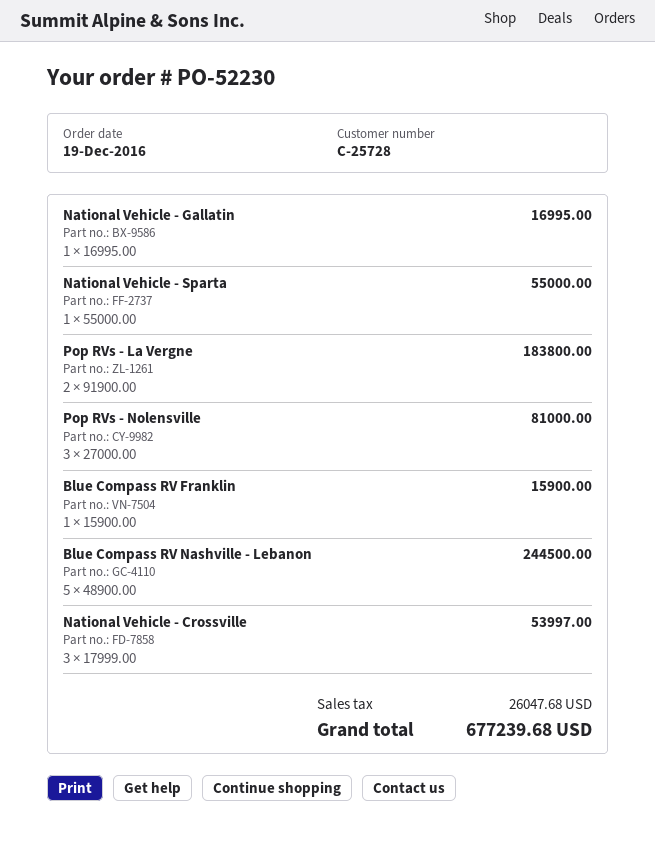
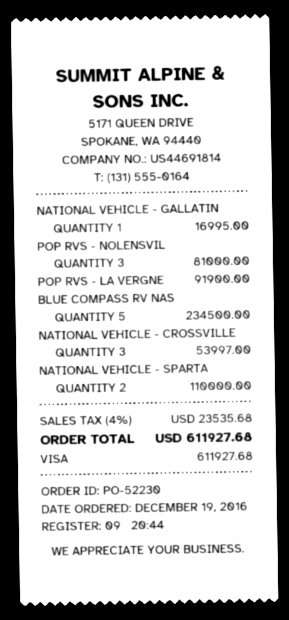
National Vehicle - Sparta: 1 for 55000.00 -> 2 for 110000.00
Pop RVs - La Vergne: 2 for 183800.00 -> 1 for 91900.00
Blue Compass RV Franklin: 1 for 15900.00 -> none
Blue Compass RV Nashville - Lebanon: 5 for 244500.00 -> 5 for 234500.00
tax: 26047.68 -> 23535.68
total: 677239.68 -> 611927.68

